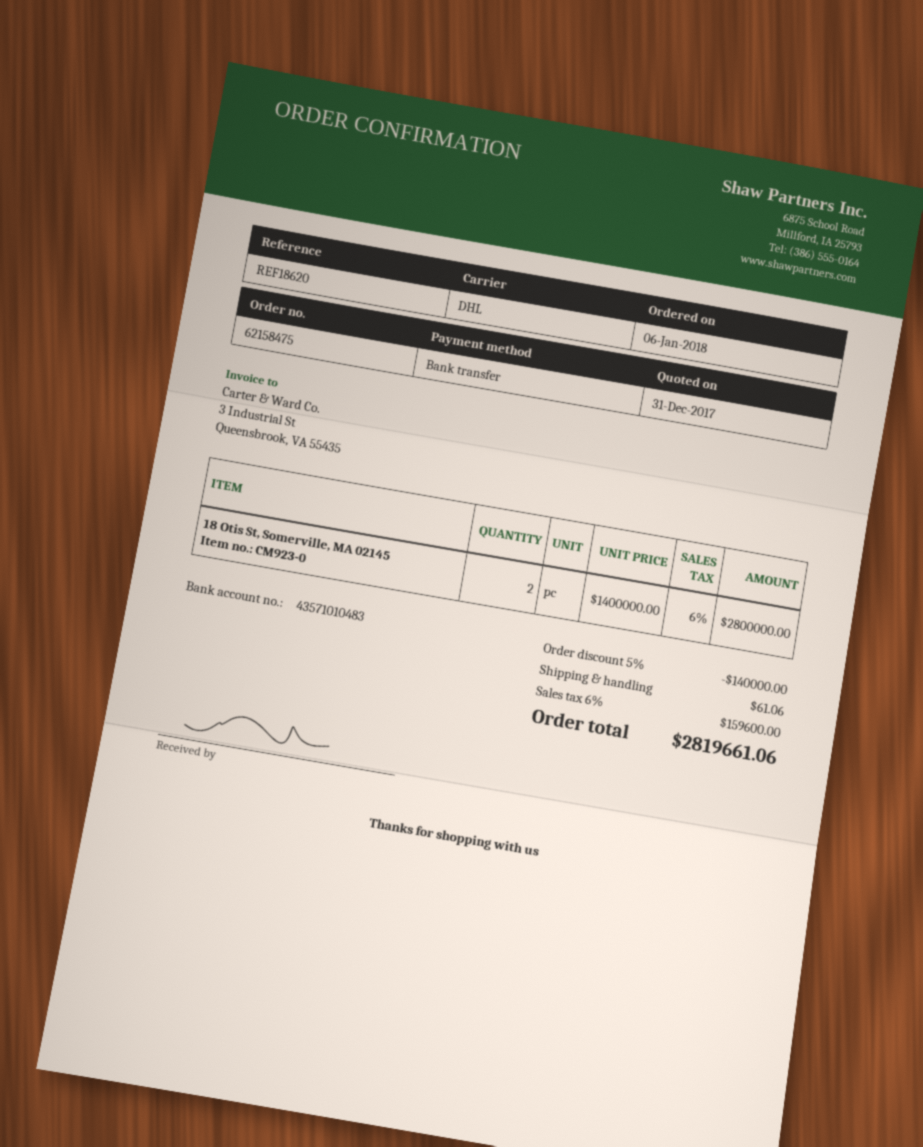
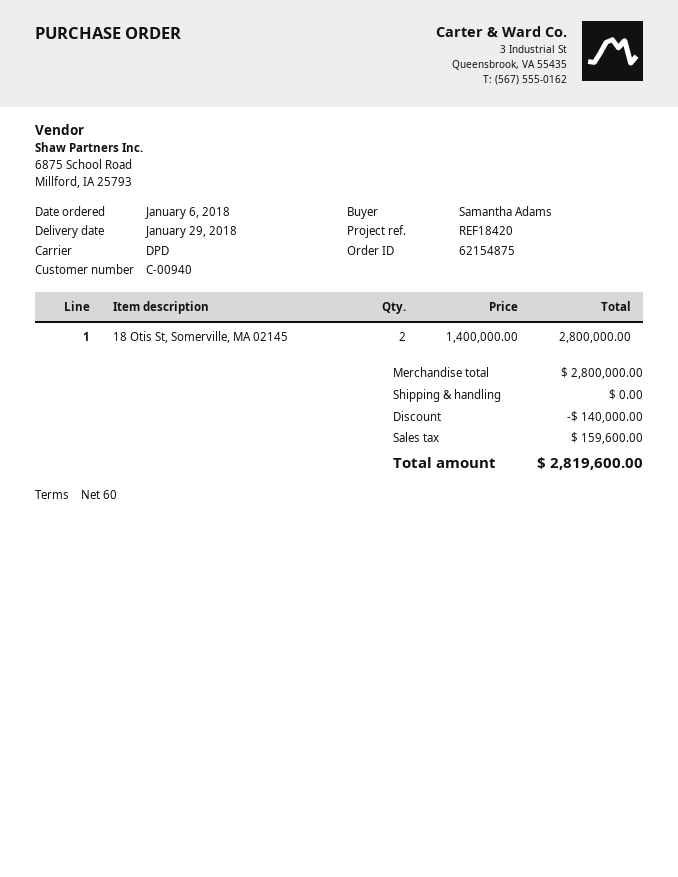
order number: 62158475 -> 62154875
reference: REF18620 -> REF18420
shipping method: DHL -> DPD
shipping: 61.06 -> 0.00
total: 2819661.06 -> 2819600.00

